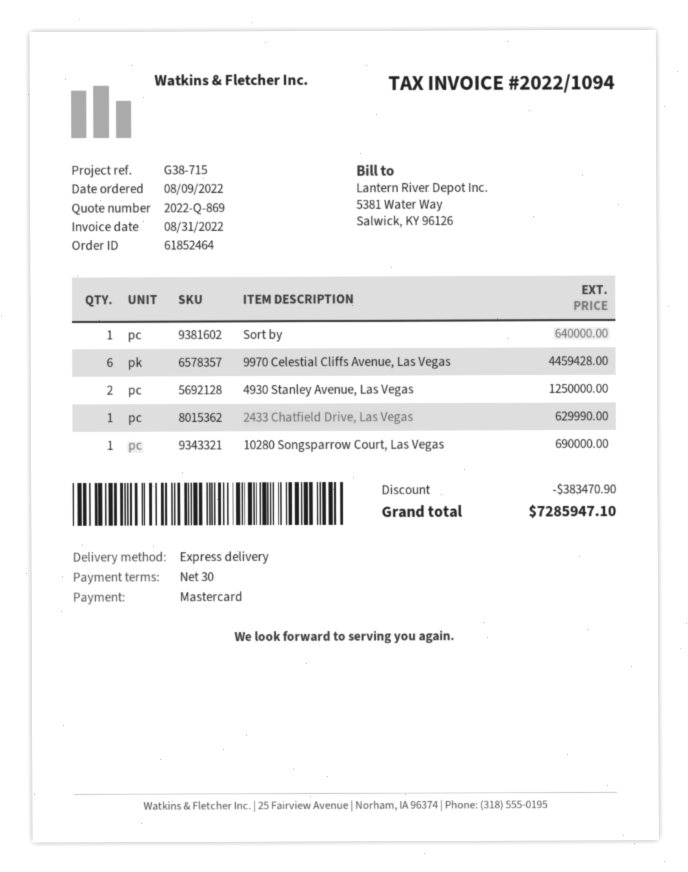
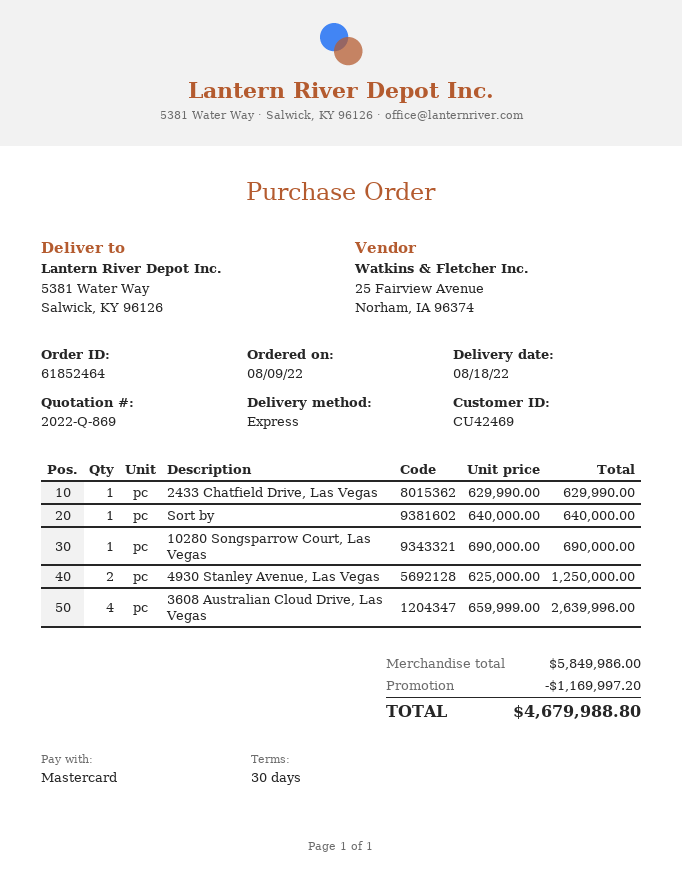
9970 Celestial Cliffs Avenue, Las Vegas: 6 for 4459428.00 -> none
3608 Australian Cloud Drive, Las Vegas: none -> 4 for 2639996.00
discount: 383470.90 -> 1169997.20
total: 7285947.10 -> 4679988.80

